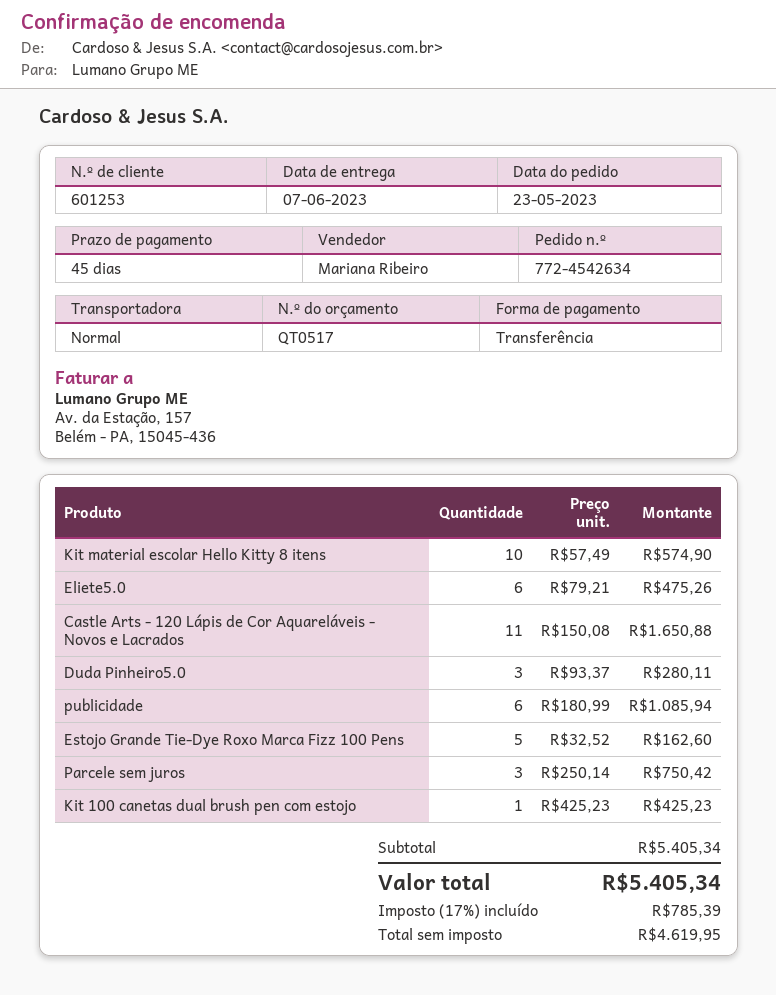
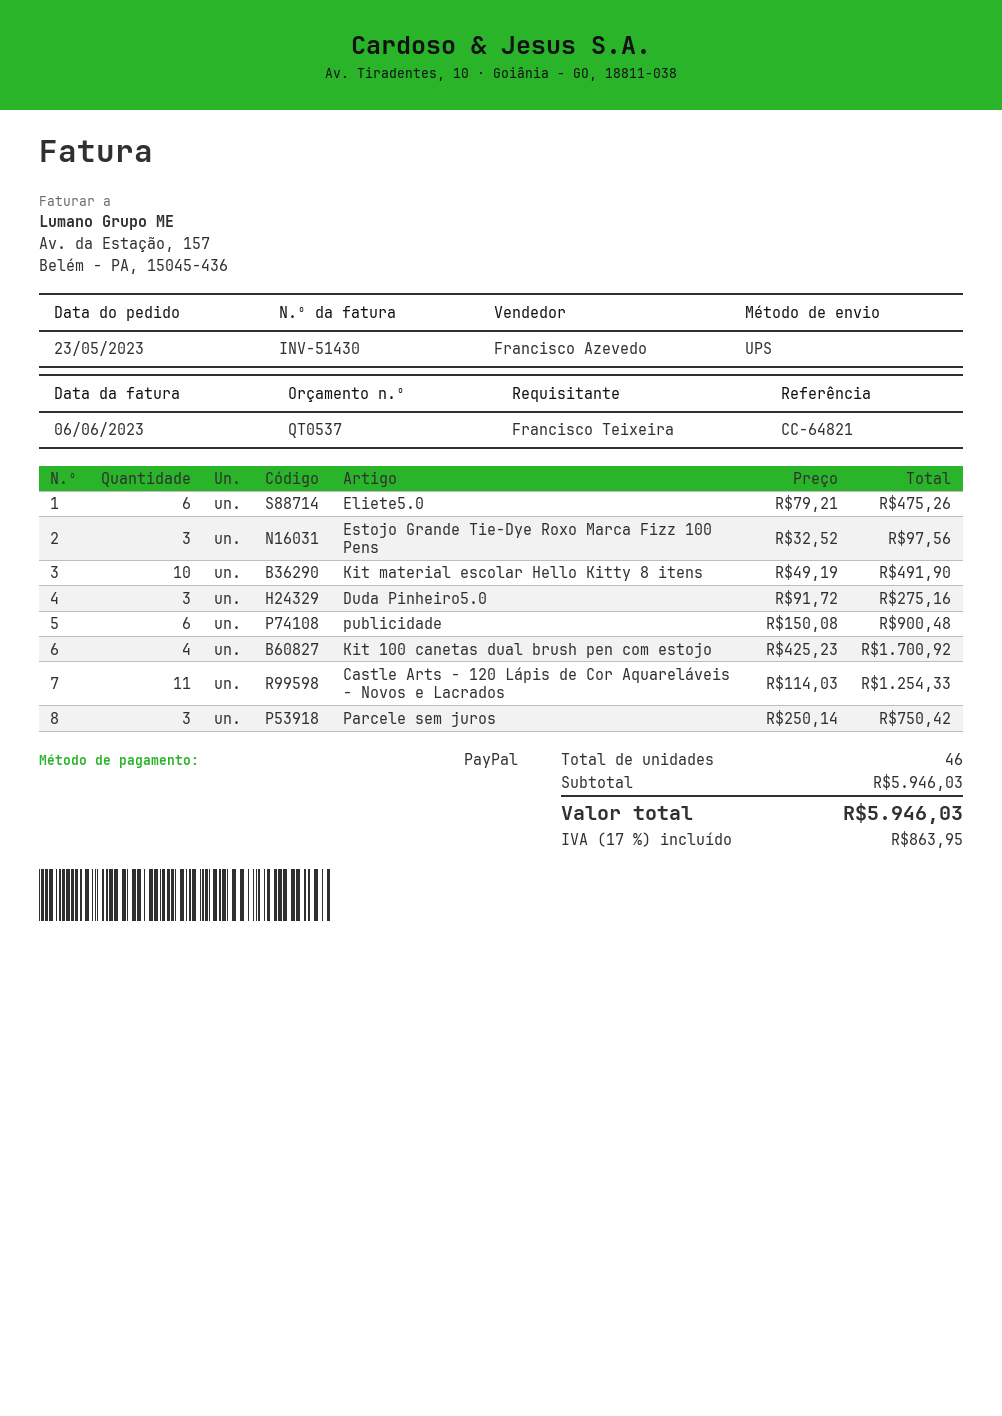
quote number: QT0517 -> QT0537
sales rep: Mariana Ribeiro -> Francisco Azevedo
payment method: bank transfer -> PayPal
shipping method: standard -> UPS
Kit material escolar Hello Kitty 8 itens: 10 x 57.49 = 574.90 -> 10 x 49.19 = 491.90
Castle Arts - 120 Lápis de Cor Aquareláveis - Novos e Lacrados: 11 x 150.08 = 1650.88 -> 11 x 114.03 = 1254.33
Duda Pinheiro5.0: 3 x 93.37 = 280.11 -> 3 x 91.72 = 275.16
publicidade: 6 x 180.99 = 1085.94 -> 6 x 150.08 = 900.48
Estojo Grande Tie-Dye Roxo Marca Fizz 100 Pens: 5 x 32.52 = 162.60 -> 3 x 32.52 = 97.56
Kit 100 canetas dual brush pen com estojo: 1 x 425.23 = 425.23 -> 4 x 425.23 = 1700.92
subtotal: 5405.34 -> 5946.03
tax: 17% = 785.39 -> 17% = 863.95
total: 5405.34 -> 5946.03

